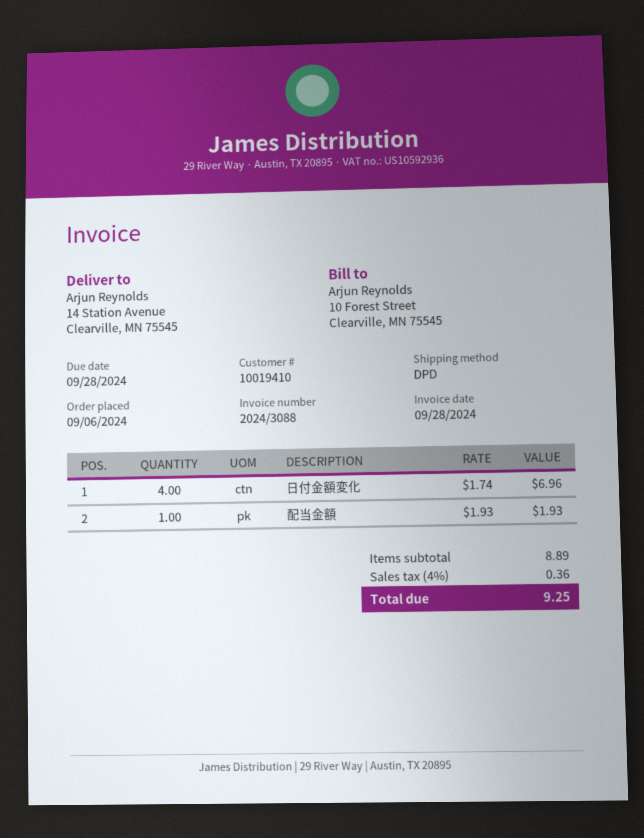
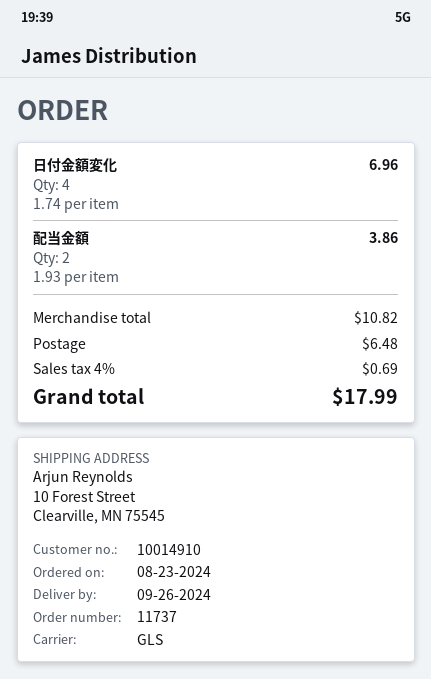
order date: 2024-09-06 -> 2024-08-23
customer number: 10019410 -> 10014910
shipping method: DPD -> GLS
ship to: 14 Station Avenue, Clearville, MN 75545 -> 10 Forest Street, Clearville, MN 75545
配当金額: 1 x 1.93 = 1.93 -> 2 x 1.93 = 3.86
subtotal: 8.89 -> 10.82
shipping: none -> 6.48
tax: 4% = 0.36 -> 4% = 0.69
total: 9.25 -> 17.99

